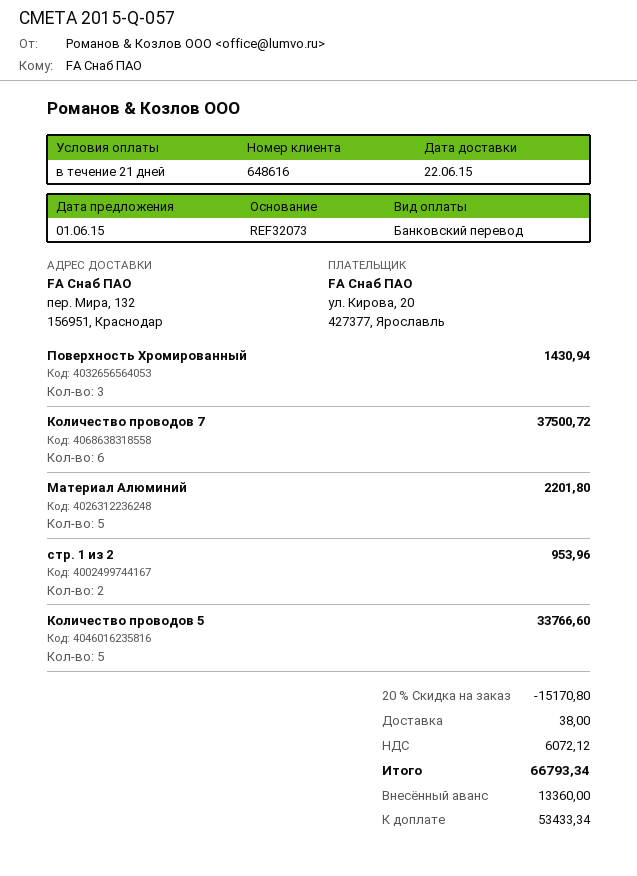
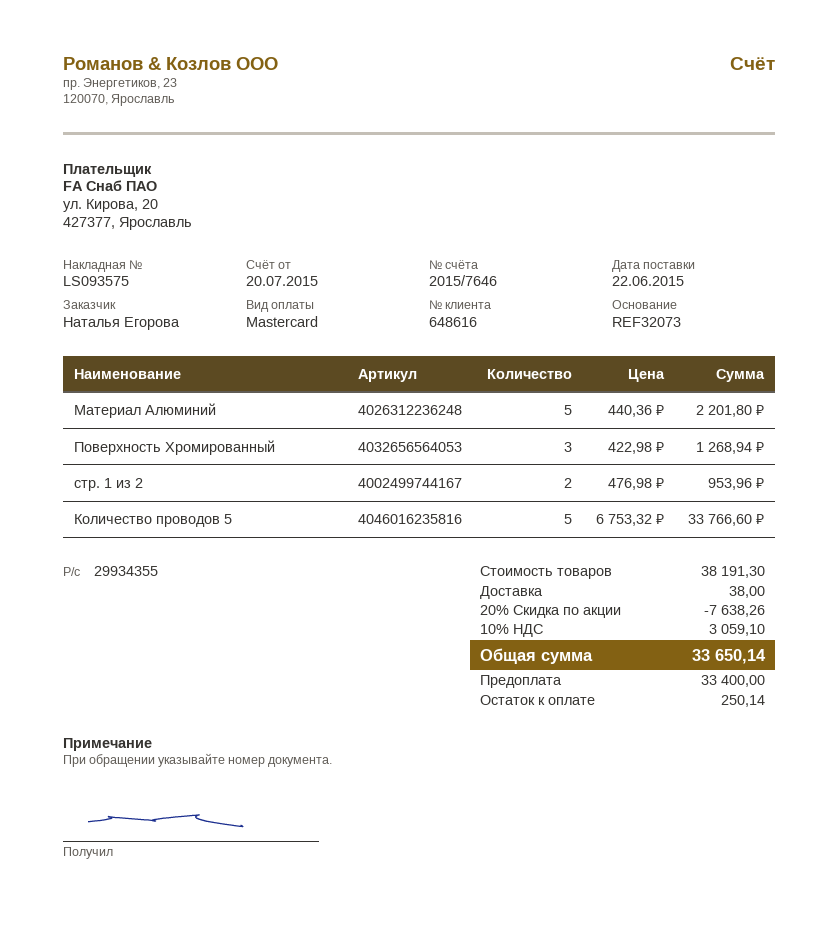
payment method: bank transfer -> Mastercard
Поверхность Хромированный: 3 for 1430.94 -> 3 for 1268.94
Количество проводов 7: 6 for 37500.72 -> none
discount: 20% = 15170.80 -> 20% = 7638.26
tax: 6072.12 -> 3059.10
total: 66793.34 -> 33650.14
deposit: 13360.00 -> 33400.00
balance: 53433.34 -> 250.14

